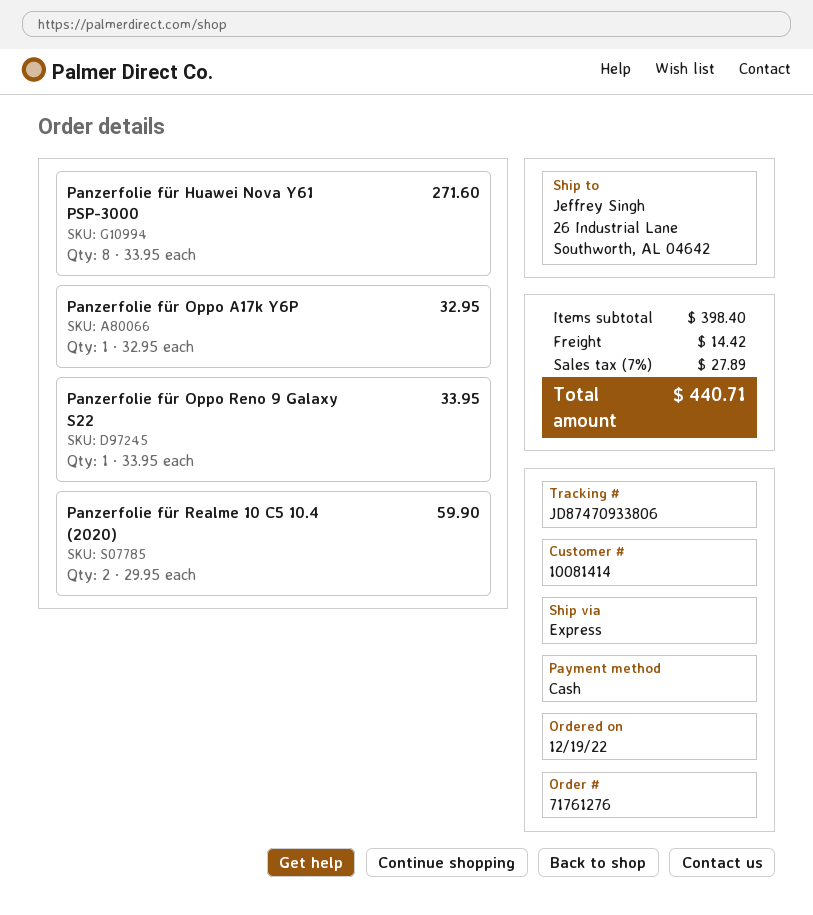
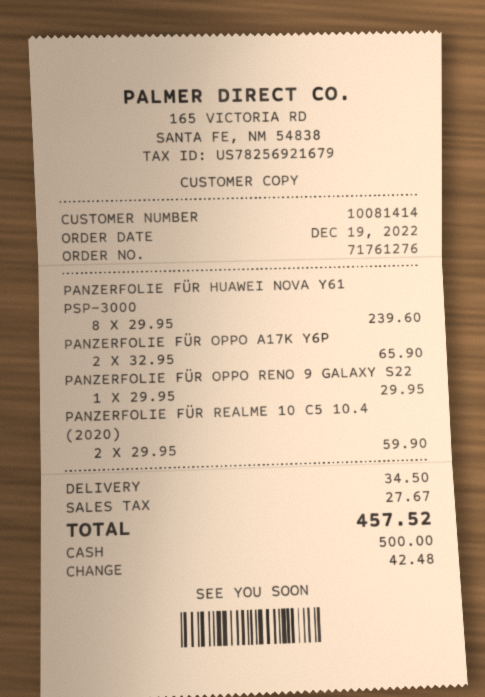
Panzerfolie für Huawei Nova Y61 PSP-3000: 8 x 33.95 = 271.60 -> 8 x 29.95 = 239.60
Panzerfolie für Oppo A17k Y6P: 1 x 32.95 = 32.95 -> 2 x 32.95 = 65.90
Panzerfolie für Oppo Reno 9 Galaxy S22: 1 x 33.95 = 33.95 -> 1 x 29.95 = 29.95
shipping: 14.42 -> 34.50
tax: 27.89 -> 27.67
total: 440.71 -> 457.52

